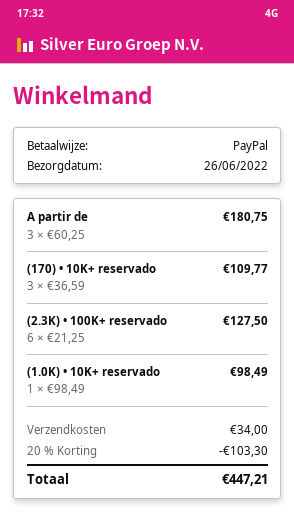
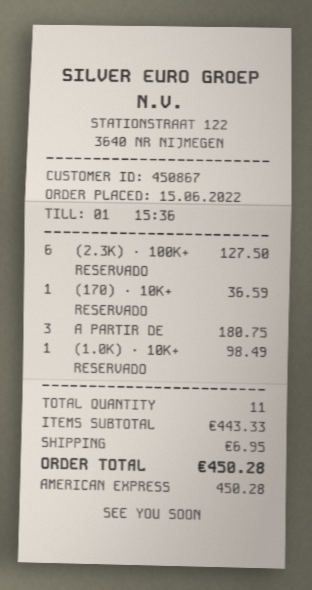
payment method: PayPal -> American Express
(170) • 10K+ reservado: 3 for 109.77 -> 1 for 36.59
discount: 20% = 103.30 -> none
shipping: 34.00 -> 6.95
total: 447.21 -> 450.28

